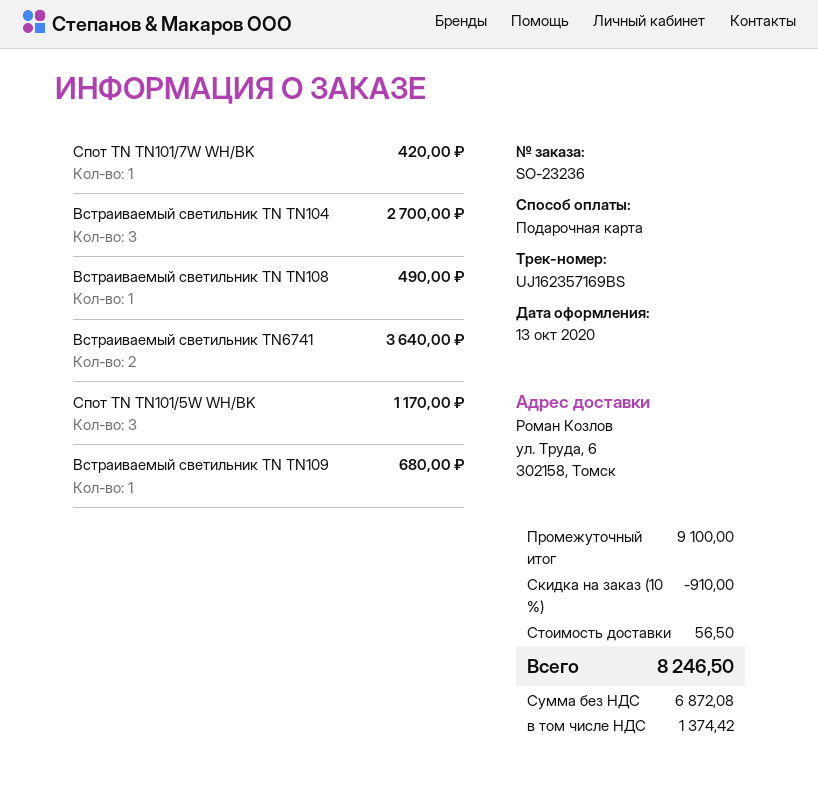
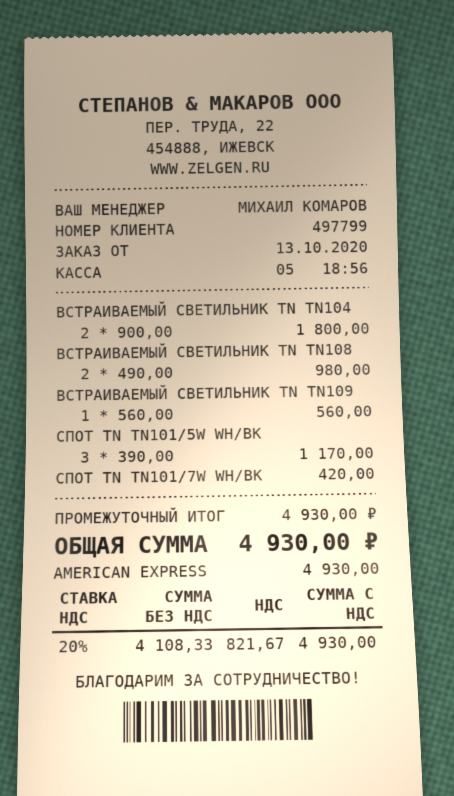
payment method: gift card -> American Express
Встраиваемый светильник TN TN104: 3 for 2700.00 -> 2 for 1800.00
Встраиваемый светильник TN TN108: 1 for 490.00 -> 2 for 980.00
Встраиваемый светильник TN6741: 2 for 3640.00 -> none
Встраиваемый светильник TN TN109: 1 for 680.00 -> 1 for 560.00
subtotal: 9100.00 -> 4930.00
discount: 10% = 910.00 -> none
shipping: 56.50 -> none
net: 6872.08 -> 4108.33
tax: 1374.42 -> 821.67
total: 8246.50 -> 4930.00

